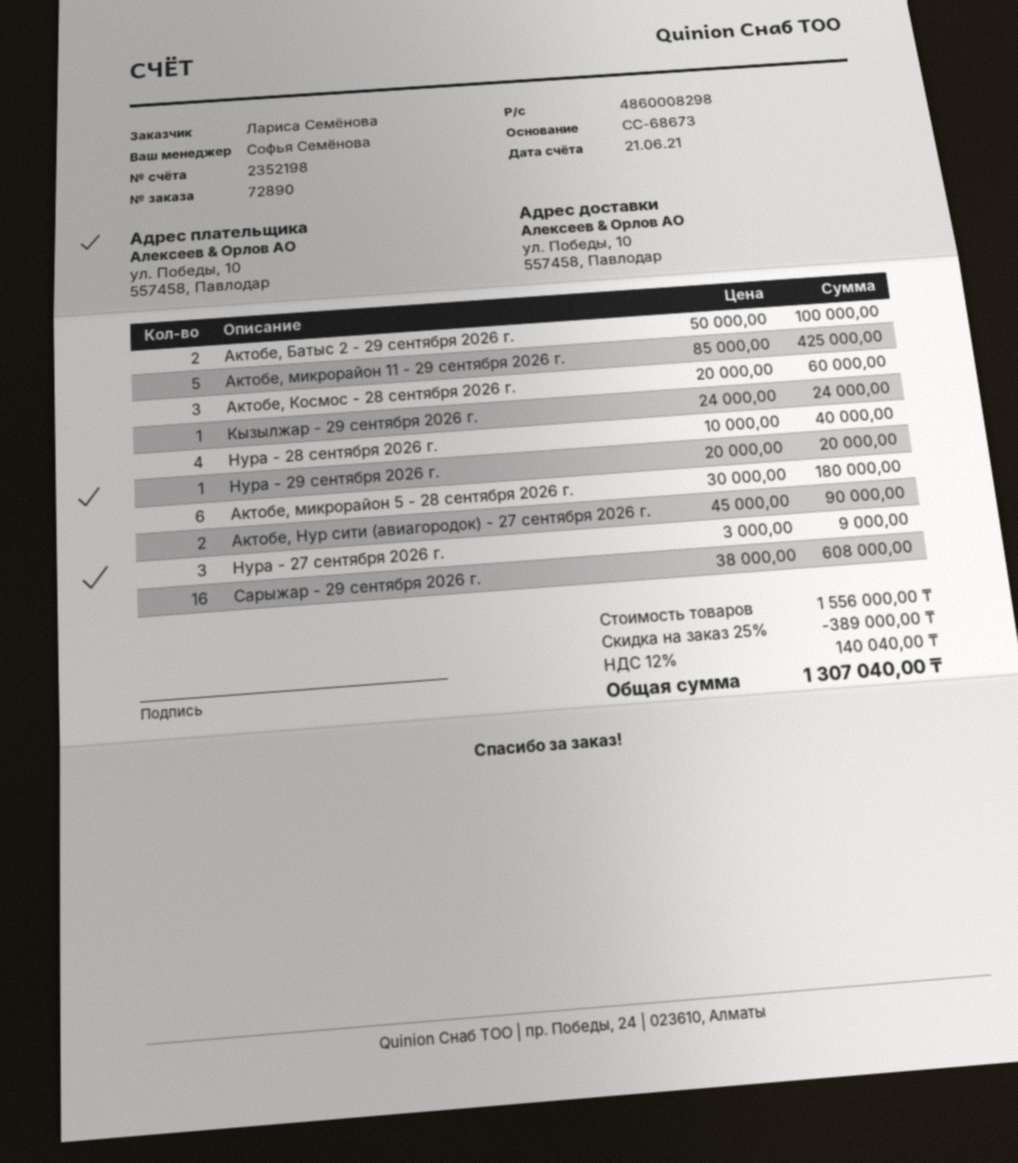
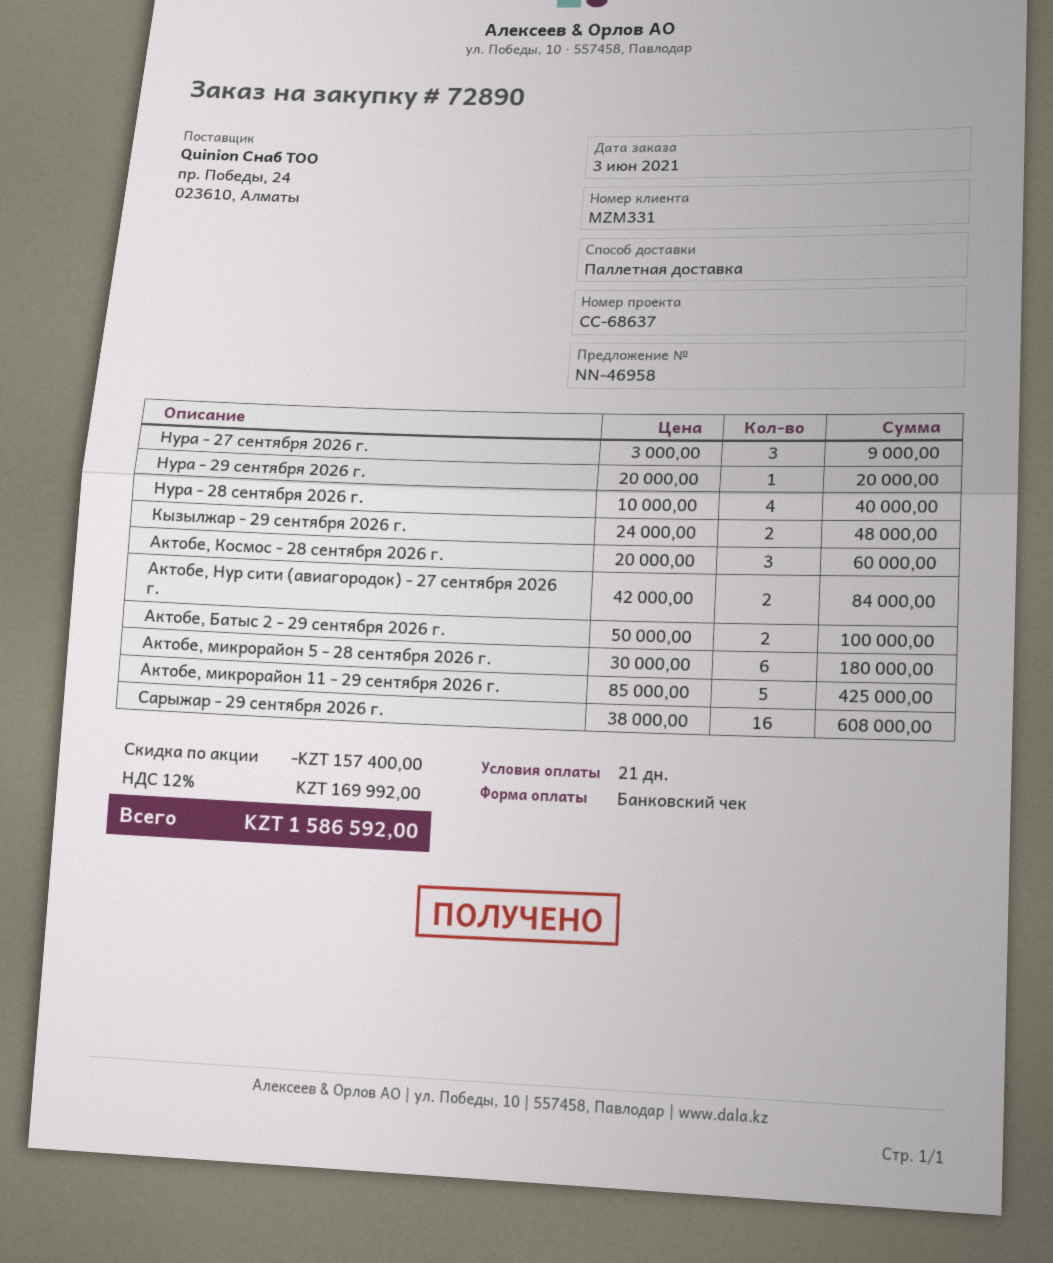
reference: CC-68673 -> CC-68637
Кызылжар - 29 сентября 2026 г.: 1 x 24000.00 = 24000.00 -> 2 x 24000.00 = 48000.00
Актобе, Нур сити (авиагородок) - 27 сентября 2026 г.: 2 x 45000.00 = 90000.00 -> 2 x 42000.00 = 84000.00
discount: 389000.00 -> 157400.00
tax: 12% = 140040.00 -> 12% = 169992.00
total: 1307040.00 -> 1586592.00

